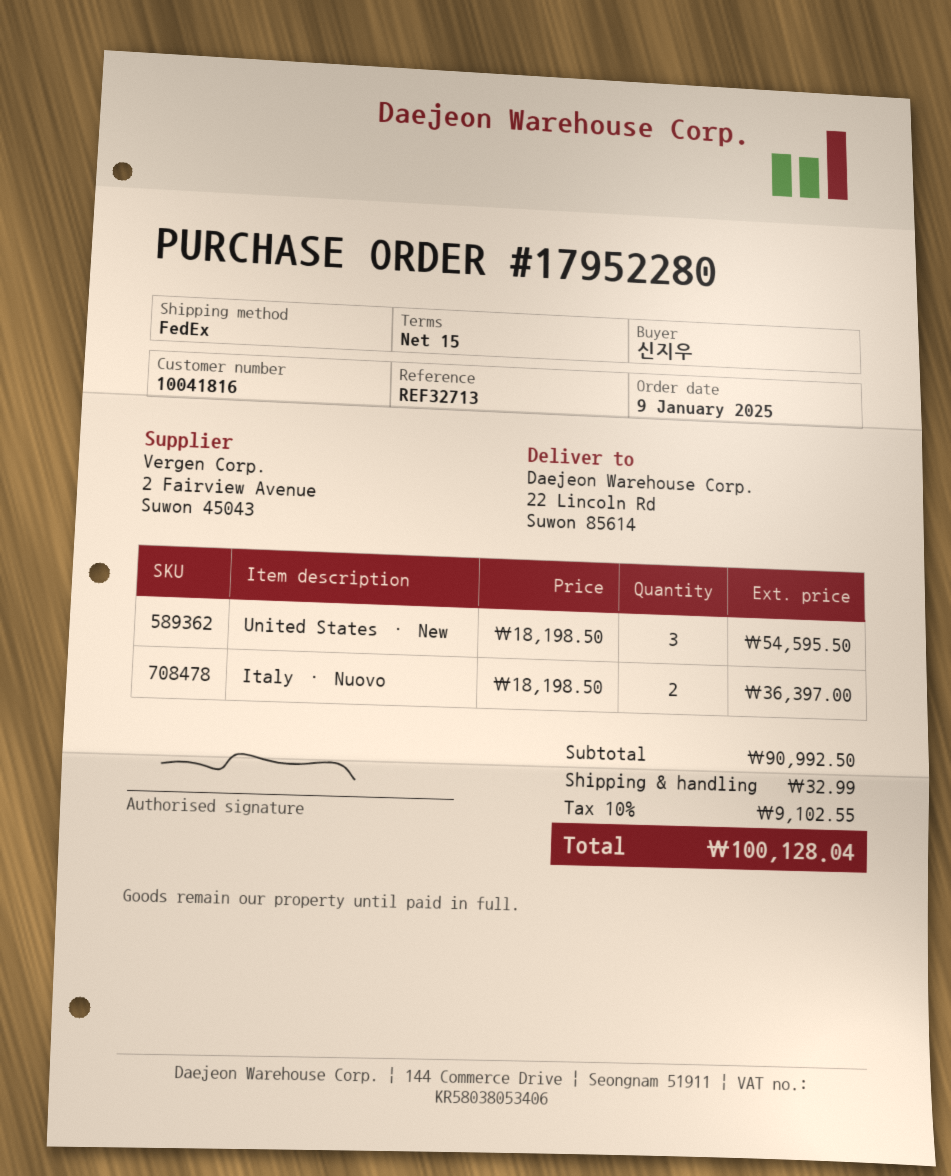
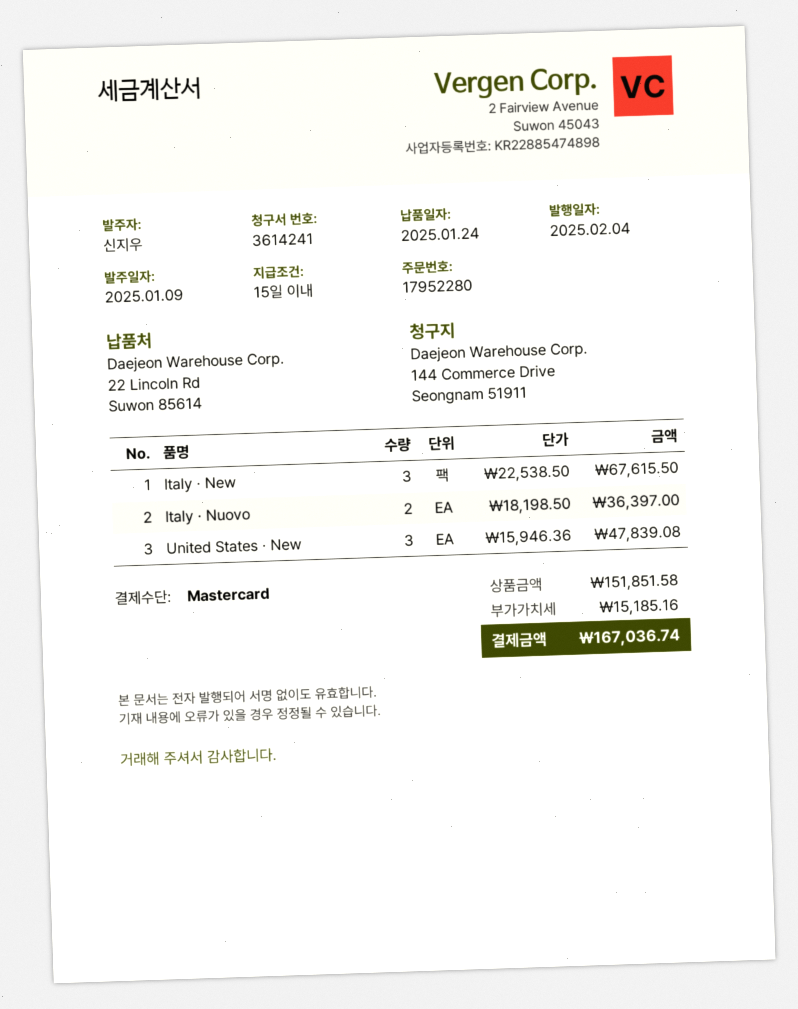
United States · New: 3 x 18198.50 = 54595.50 -> 3 x 15946.36 = 47839.08
Italy · New: none -> 3 x 22538.50 = 67615.50
subtotal: 90992.50 -> 151851.58
shipping: 32.99 -> none
tax: 9102.55 -> 15185.16
total: 100128.04 -> 167036.74

